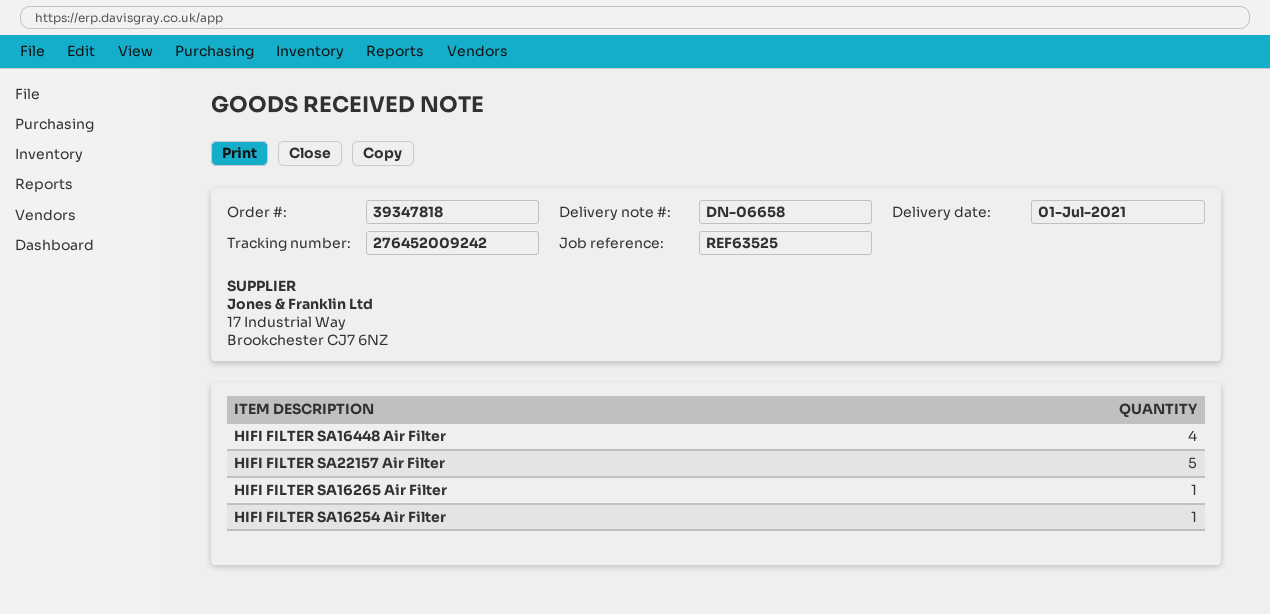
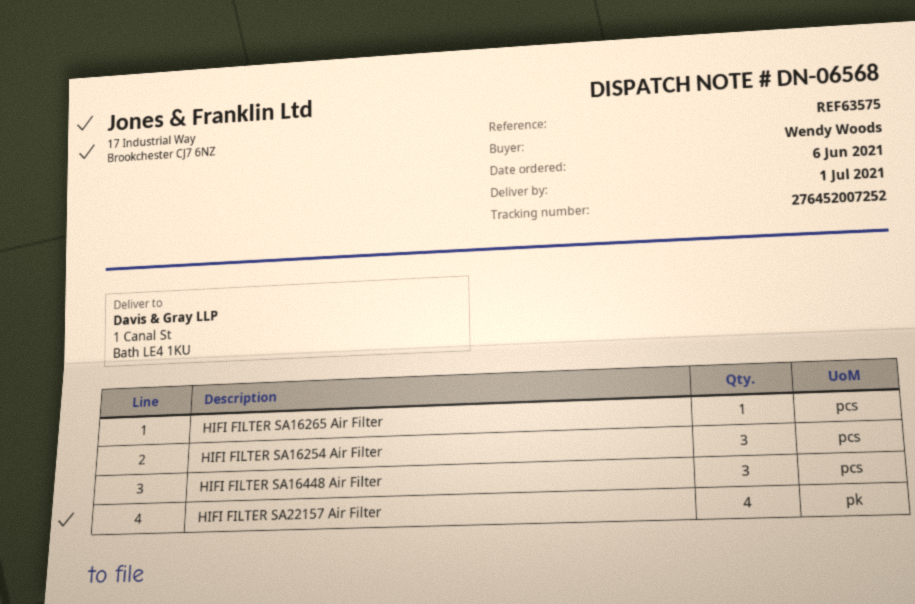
delivery note number: DN-06658 -> DN-06568
reference: REF63525 -> REF63575
tracking number: 276452009242 -> 276452007252
HIFI FILTER SA16448 Air Filter: 4 -> 3
HIFI FILTER SA22157 Air Filter: 5 -> 4
HIFI FILTER SA16254 Air Filter: 1 -> 3

